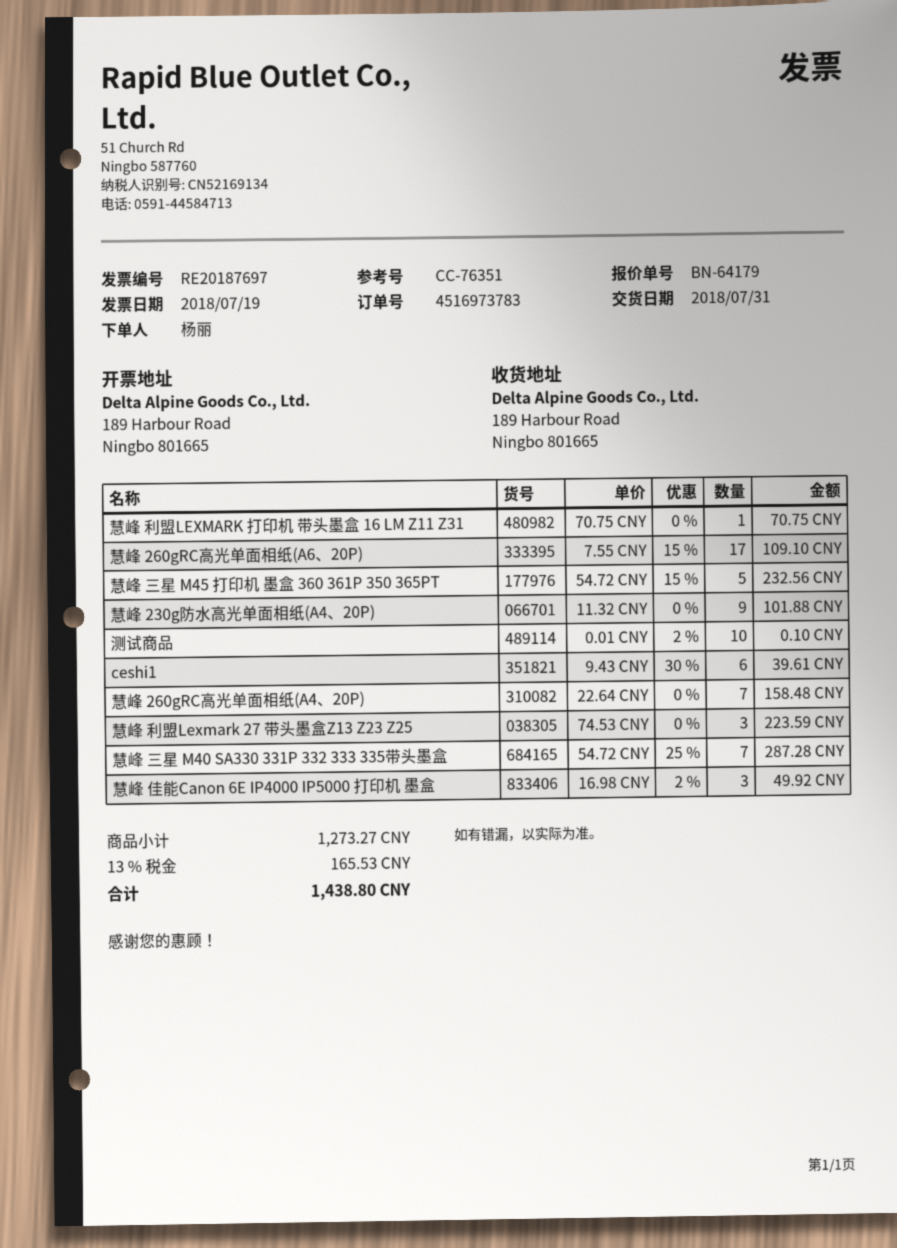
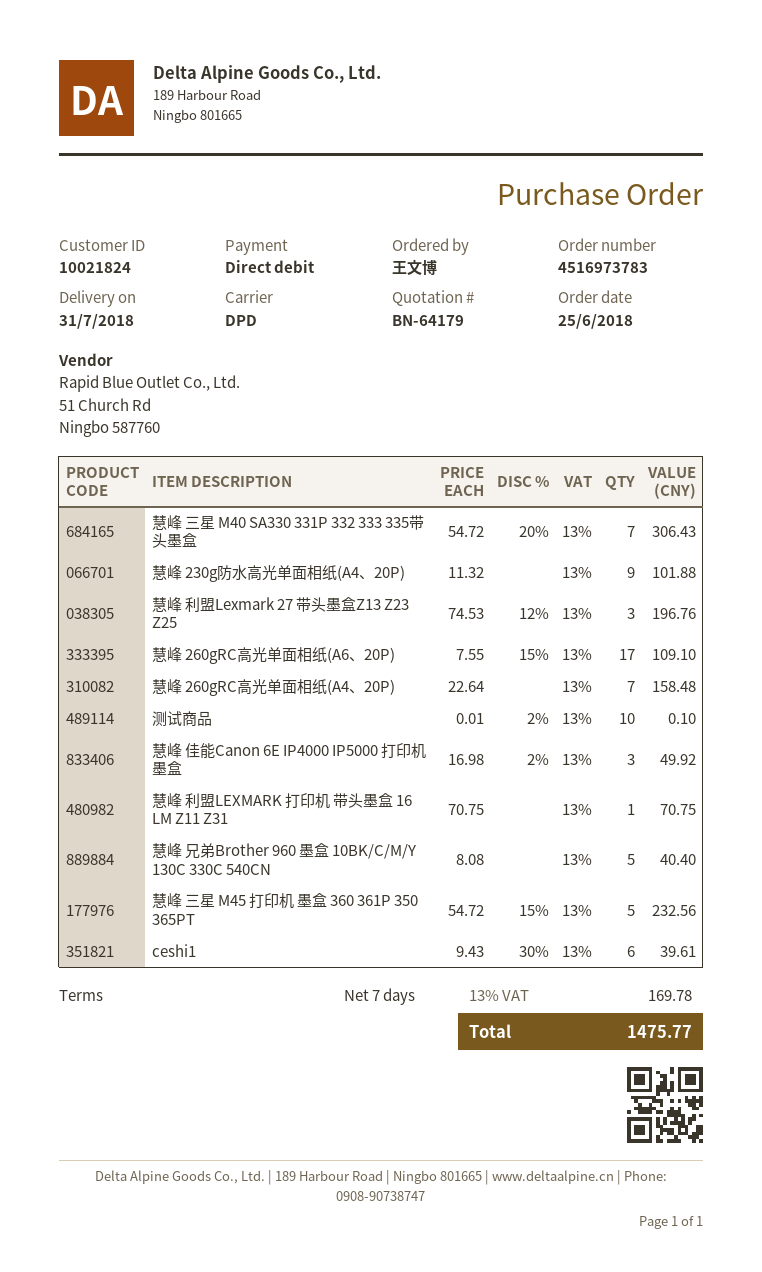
ordered by: 杨丽 -> 王文博
慧峰 利盟Lexmark 27 带头墨盒Z13 Z23 Z25: 3 x 74.53 = 223.59 -> 3 x 74.53 - 12% = 196.76
慧峰 三星 M40 SA330 331P 332 333 335带头墨盒: 7 x 54.72 - 25% = 287.28 -> 7 x 54.72 - 20% = 306.43
慧峰 兄弟Brother 960 墨盒 10BK/C/M/Y 130C 330C 540CN: none -> 5 x 8.08 = 40.40
tax: 13% = 165.53 -> 13% = 169.78
total: 1438.80 -> 1475.77

